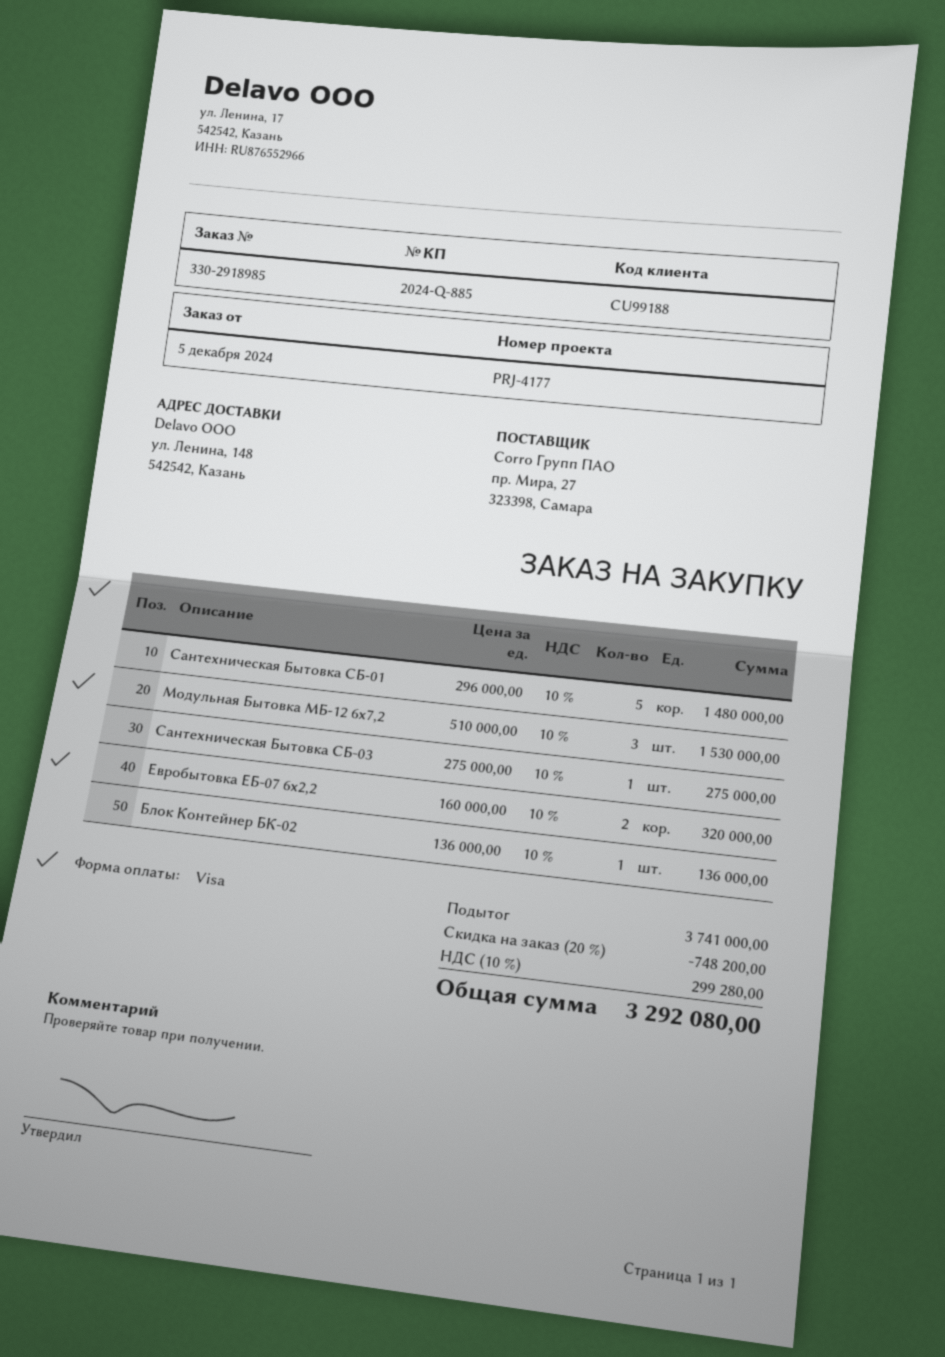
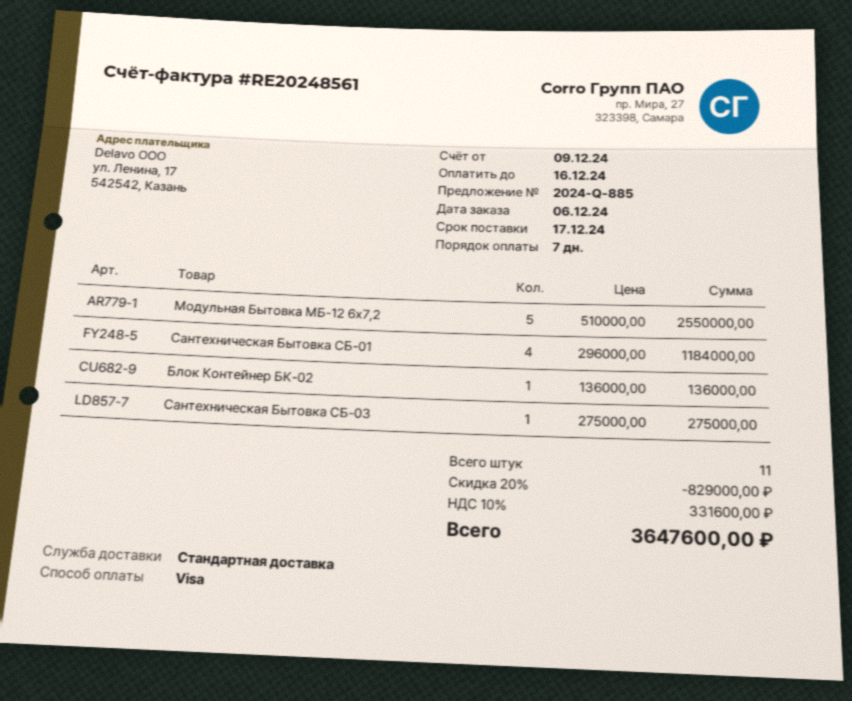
order date: 2024-12-05 -> 2024-12-06
Сантехническая Бытовка СБ-01: 5 x 296000.00 = 1480000.00 -> 4 x 296000.00 = 1184000.00
Модульная Бытовка МБ-12 6х7,2: 3 x 510000.00 = 1530000.00 -> 5 x 510000.00 = 2550000.00
Евробытовка ЕБ-07 6х2,2: 2 x 160000.00 = 320000.00 -> none
discount: 20% = 748200.00 -> 20% = 829000.00
tax: 10% = 299280.00 -> 10% = 331600.00
total: 3292080.00 -> 3647600.00

